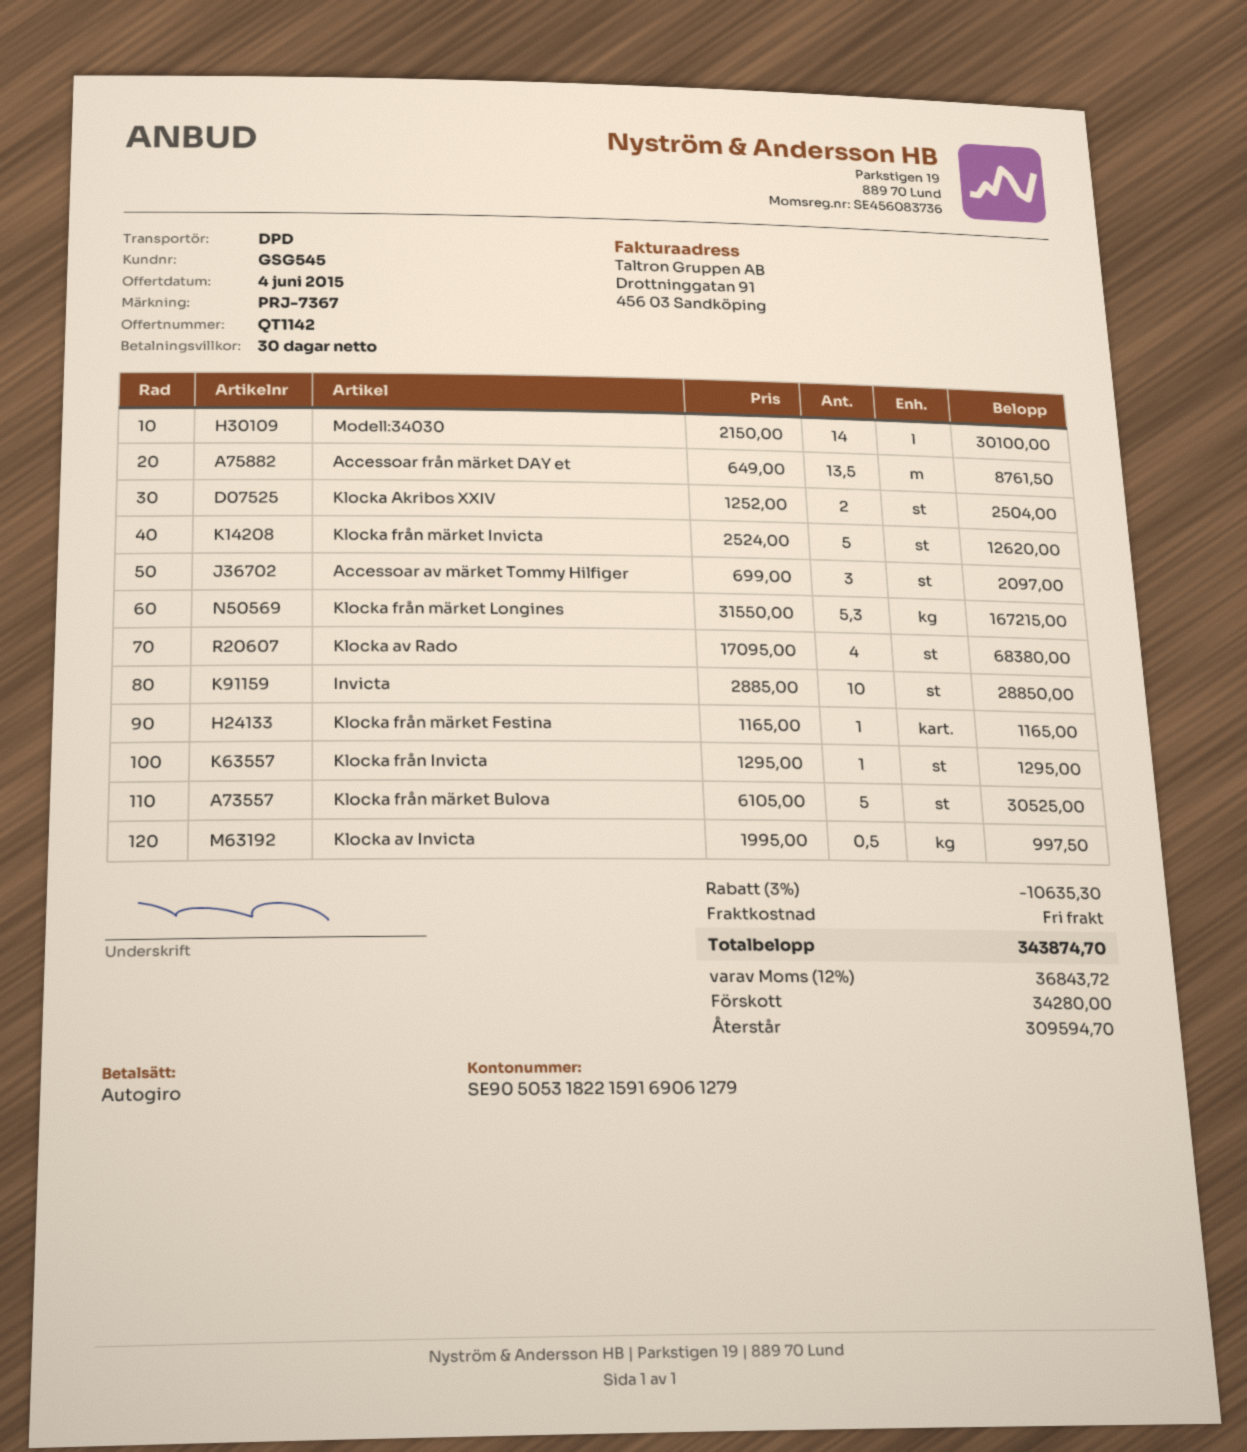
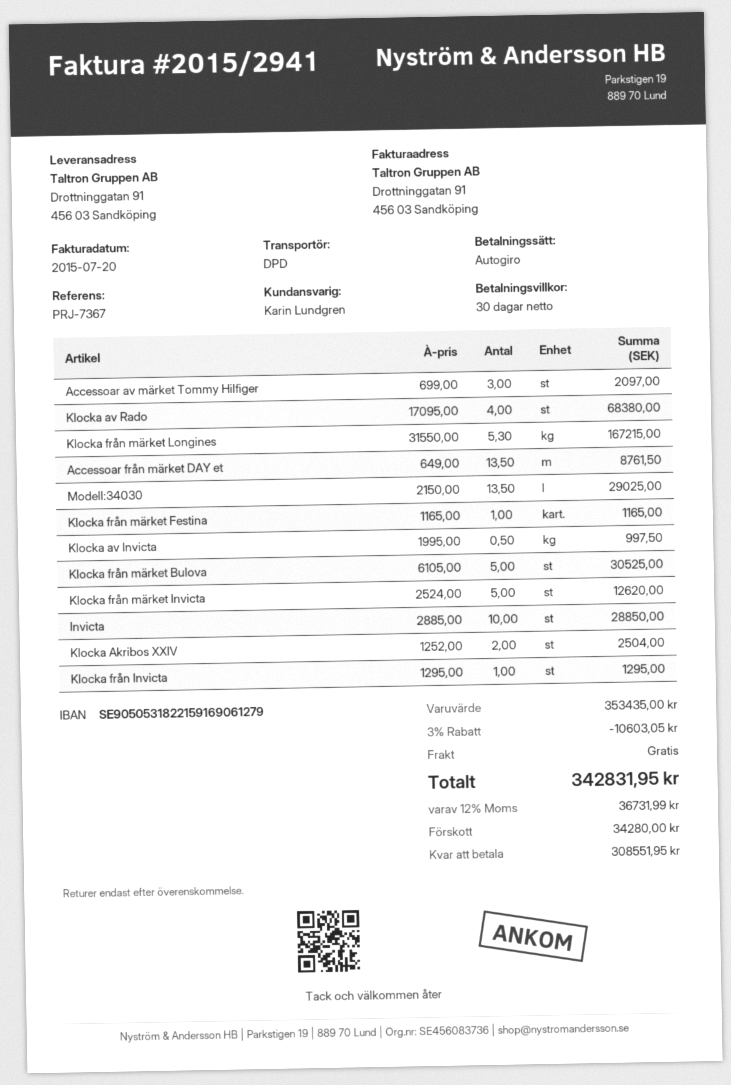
Modell:34030: 14 x 2150.00 = 30100.00 -> 13.5 x 2150.00 = 29025.00
discount: 3% = 10635.30 -> 3% = 10603.05
tax: 12% = 36843.72 -> 12% = 36731.99
total: 343874.70 -> 342831.95
balance: 309594.70 -> 308551.95

